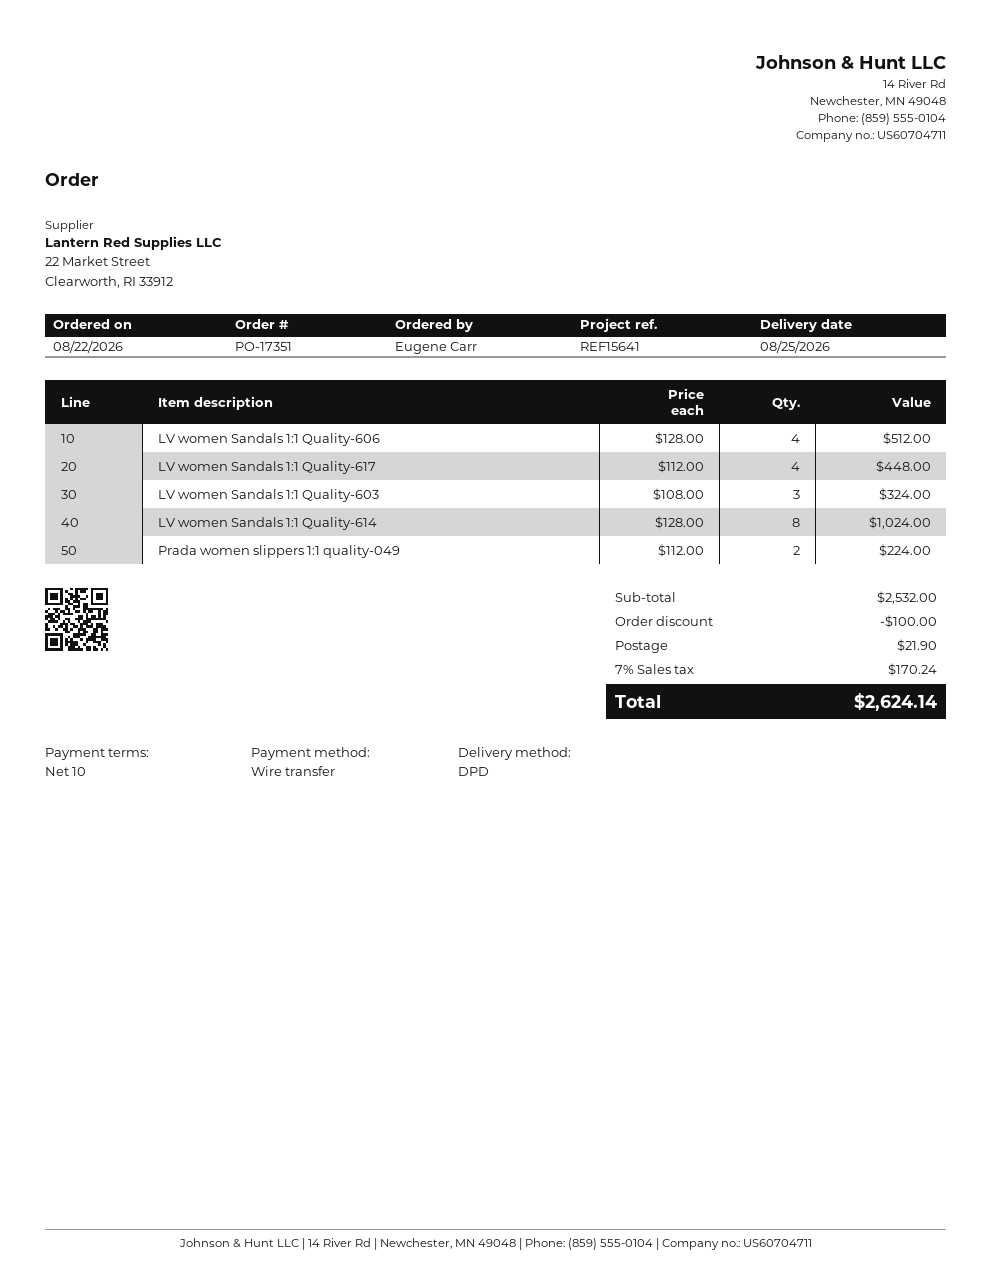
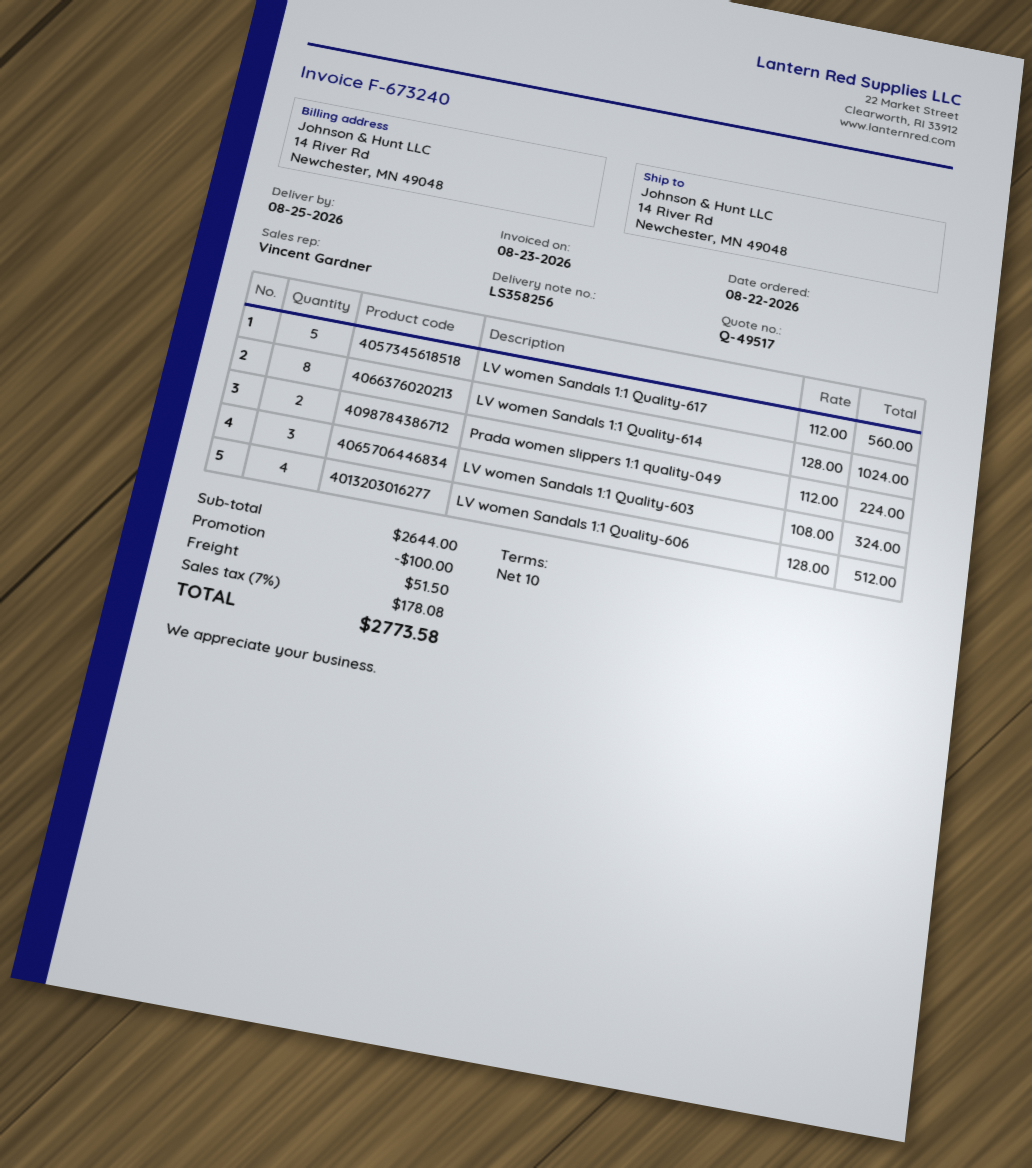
LV women Sandals 1:1 Quality-617: 4 x 112.00 = 448.00 -> 5 x 112.00 = 560.00
subtotal: 2532.00 -> 2644.00
shipping: 21.90 -> 51.50
tax: 7% = 170.24 -> 7% = 178.08
total: 2624.14 -> 2773.58

